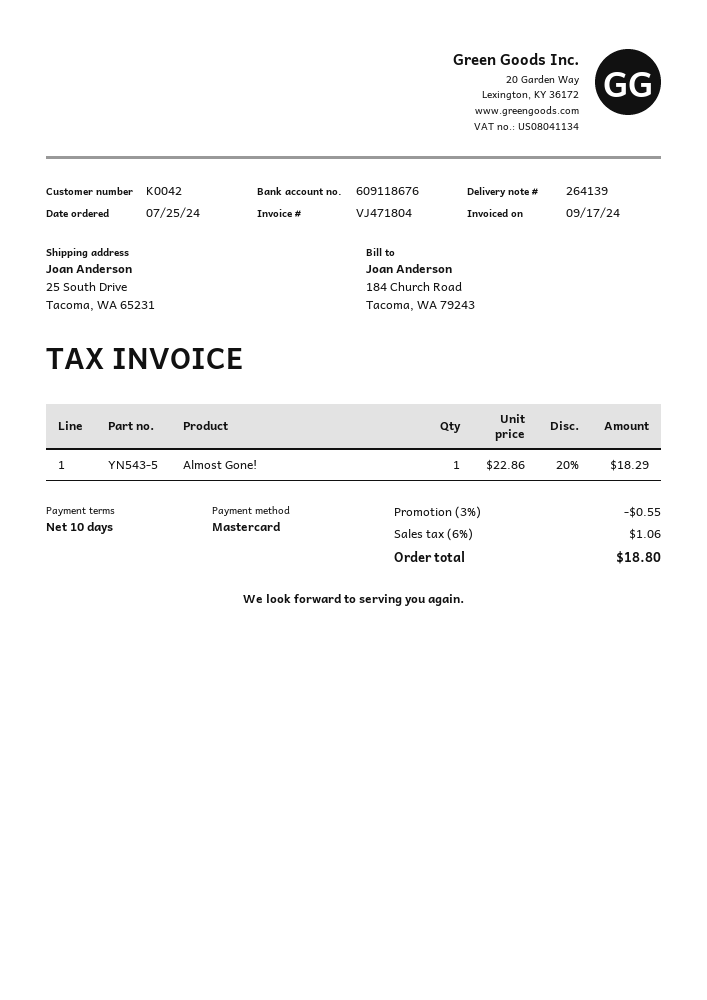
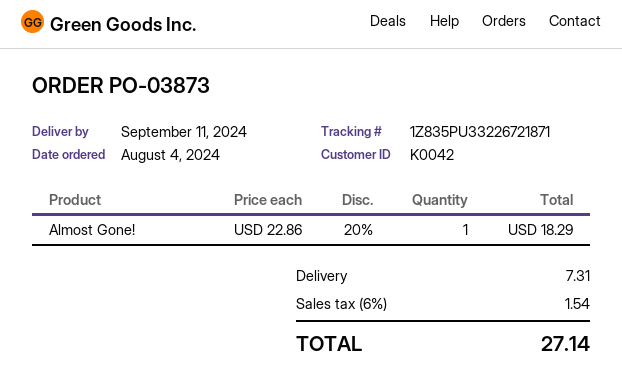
order date: 2024-07-25 -> 2024-08-04
discount: 3% = 0.55 -> none
shipping: none -> 7.31
tax: 6% = 1.06 -> 6% = 1.54
total: 18.80 -> 27.14

